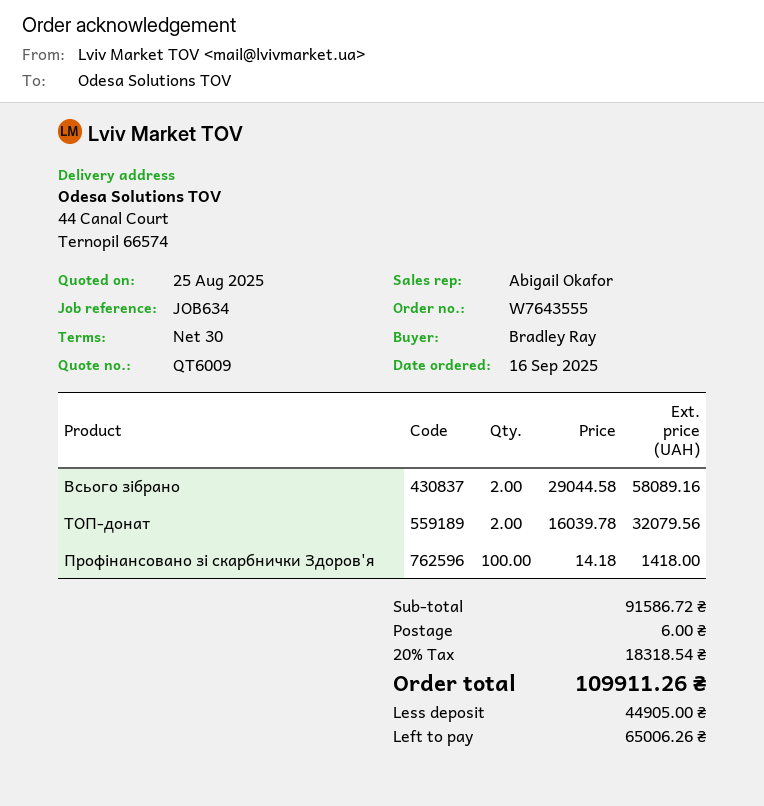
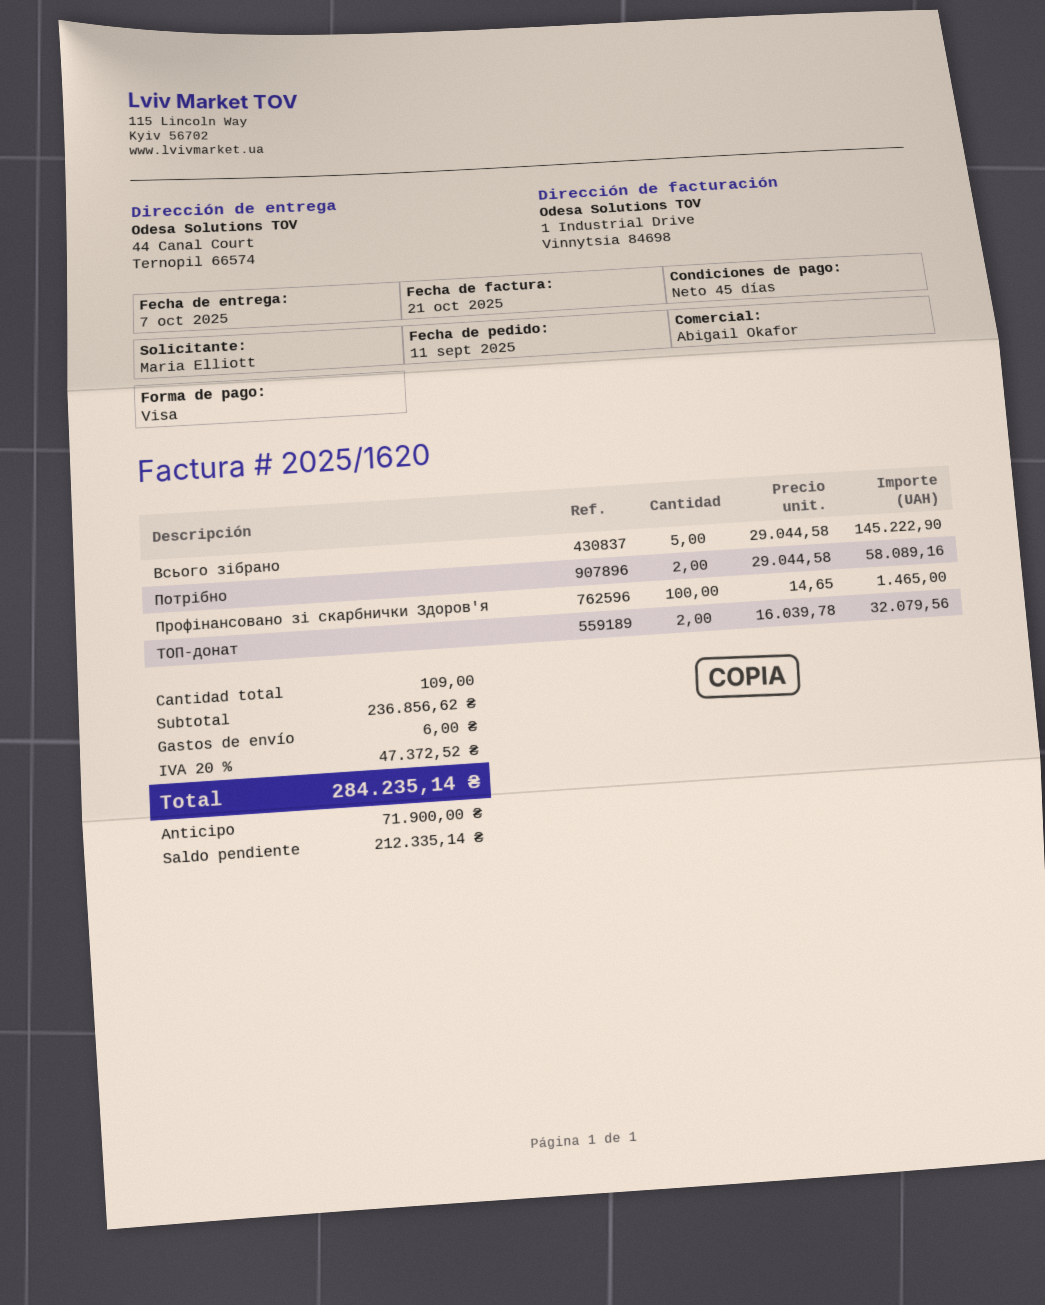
order date: 2025-09-16 -> 2025-09-11
payment terms: 30 days -> 45 days
ordered by: Bradley Ray -> Maria Elliott
Всього зібрано: 2 x 29044.58 = 58089.16 -> 5 x 29044.58 = 145222.90
Профінансовано зі скарбнички Здоров'я: 100 x 14.18 = 1418.00 -> 100 x 14.65 = 1465.00
Потрібно: none -> 2 x 29044.58 = 58089.16
subtotal: 91586.72 -> 236856.62
tax: 20% = 18318.54 -> 20% = 47372.52
total: 109911.26 -> 284235.14
deposit: 44905.00 -> 71900.00
balance: 65006.26 -> 212335.14

